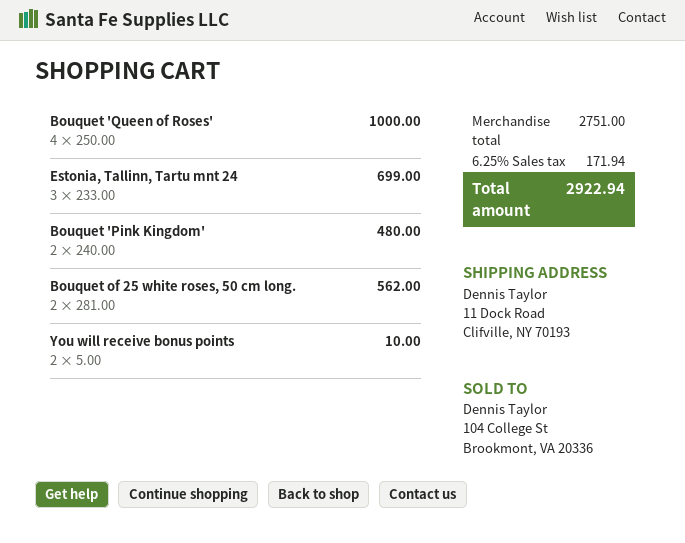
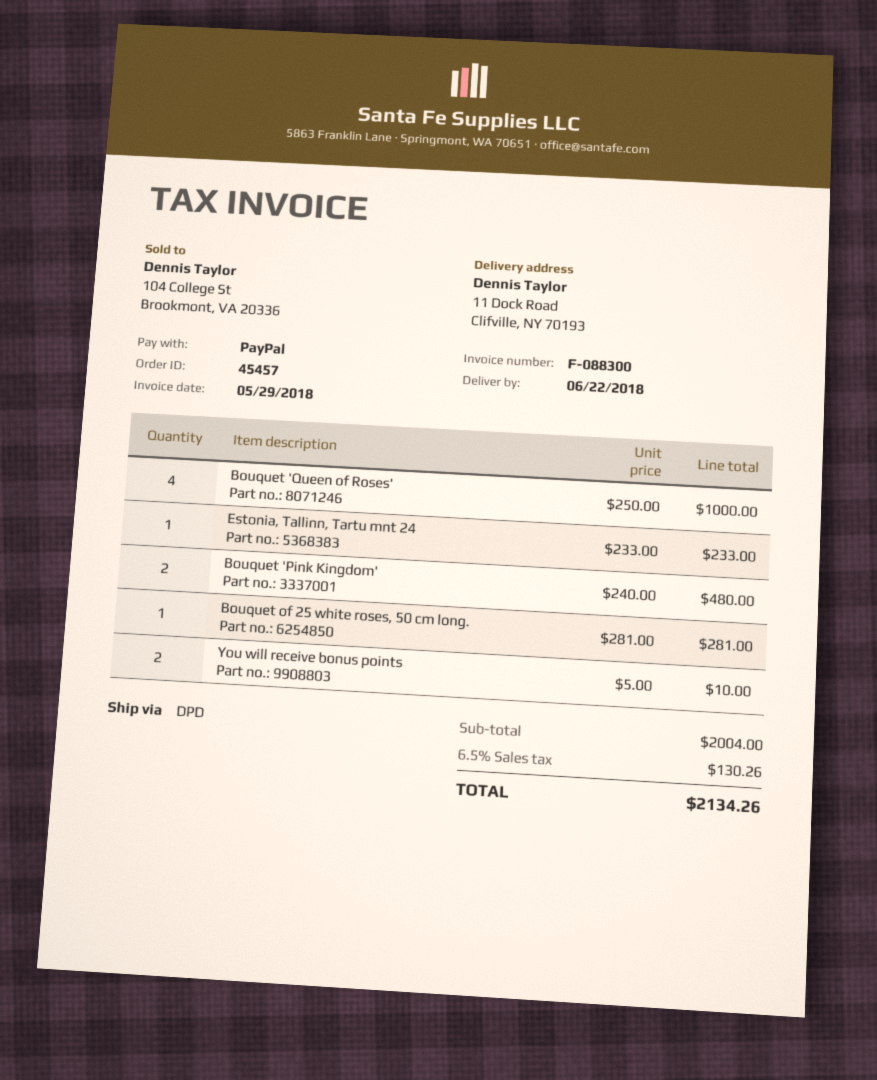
Estonia, Tallinn, Tartu mnt 24: 3 x 233.00 = 699.00 -> 1 x 233.00 = 233.00
Bouquet of 25 white roses, 50 cm long.: 2 x 281.00 = 562.00 -> 1 x 281.00 = 281.00
subtotal: 2751.00 -> 2004.00
tax: 6.25% = 171.94 -> 6.5% = 130.26
total: 2922.94 -> 2134.26

